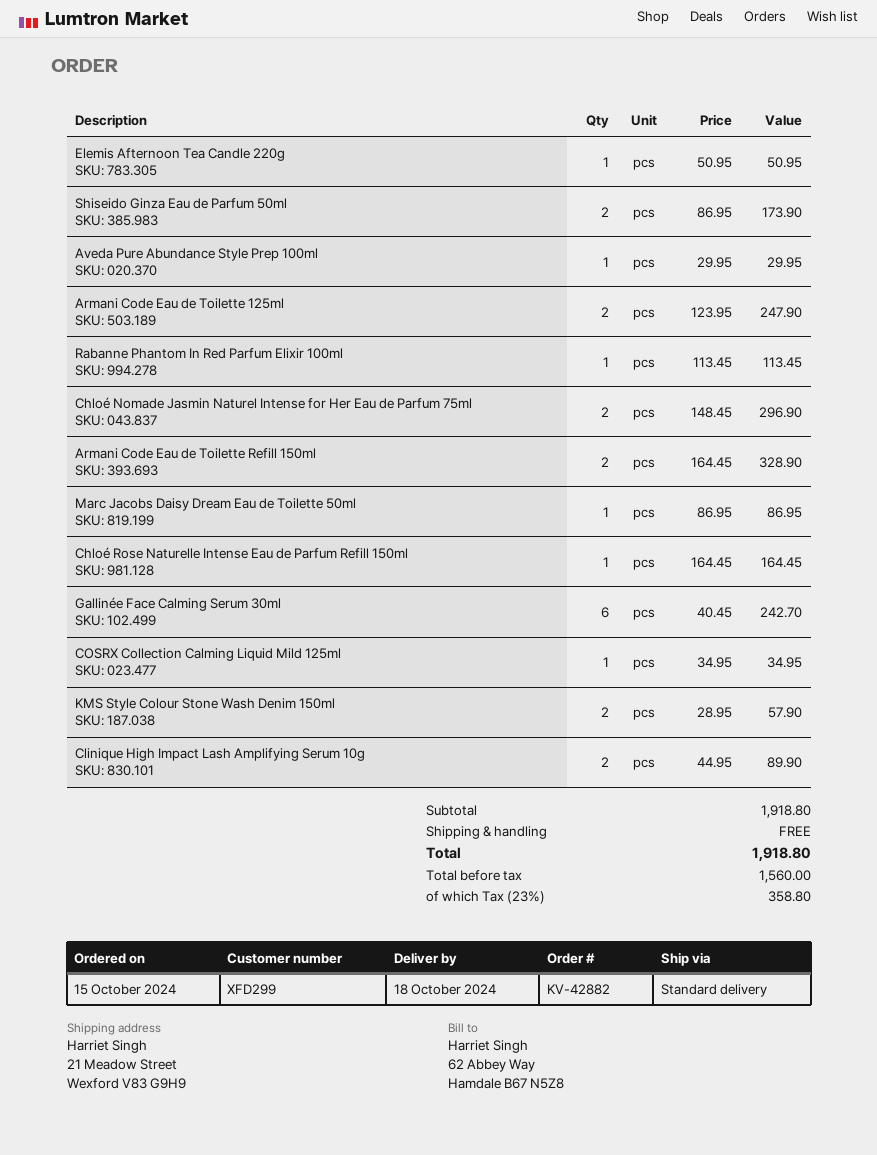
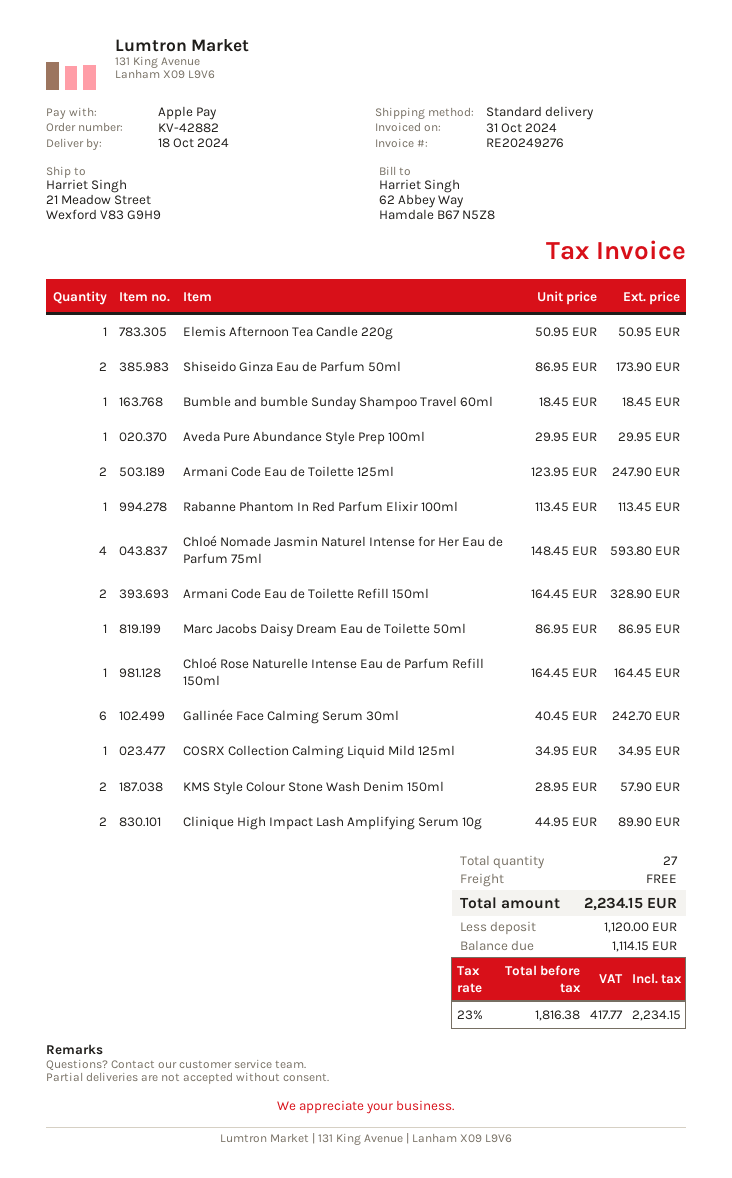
Chloé Nomade Jasmin Naturel Intense for Her Eau de Parfum 75ml: 2 x 148.45 = 296.90 -> 4 x 148.45 = 593.80
Bumble and bumble Sunday Shampoo Travel 60ml: none -> 1 x 18.45 = 18.45
net: 1560.00 -> 1816.38
tax: 23% = 358.80 -> 23% = 417.77
total: 1918.80 -> 2234.15

